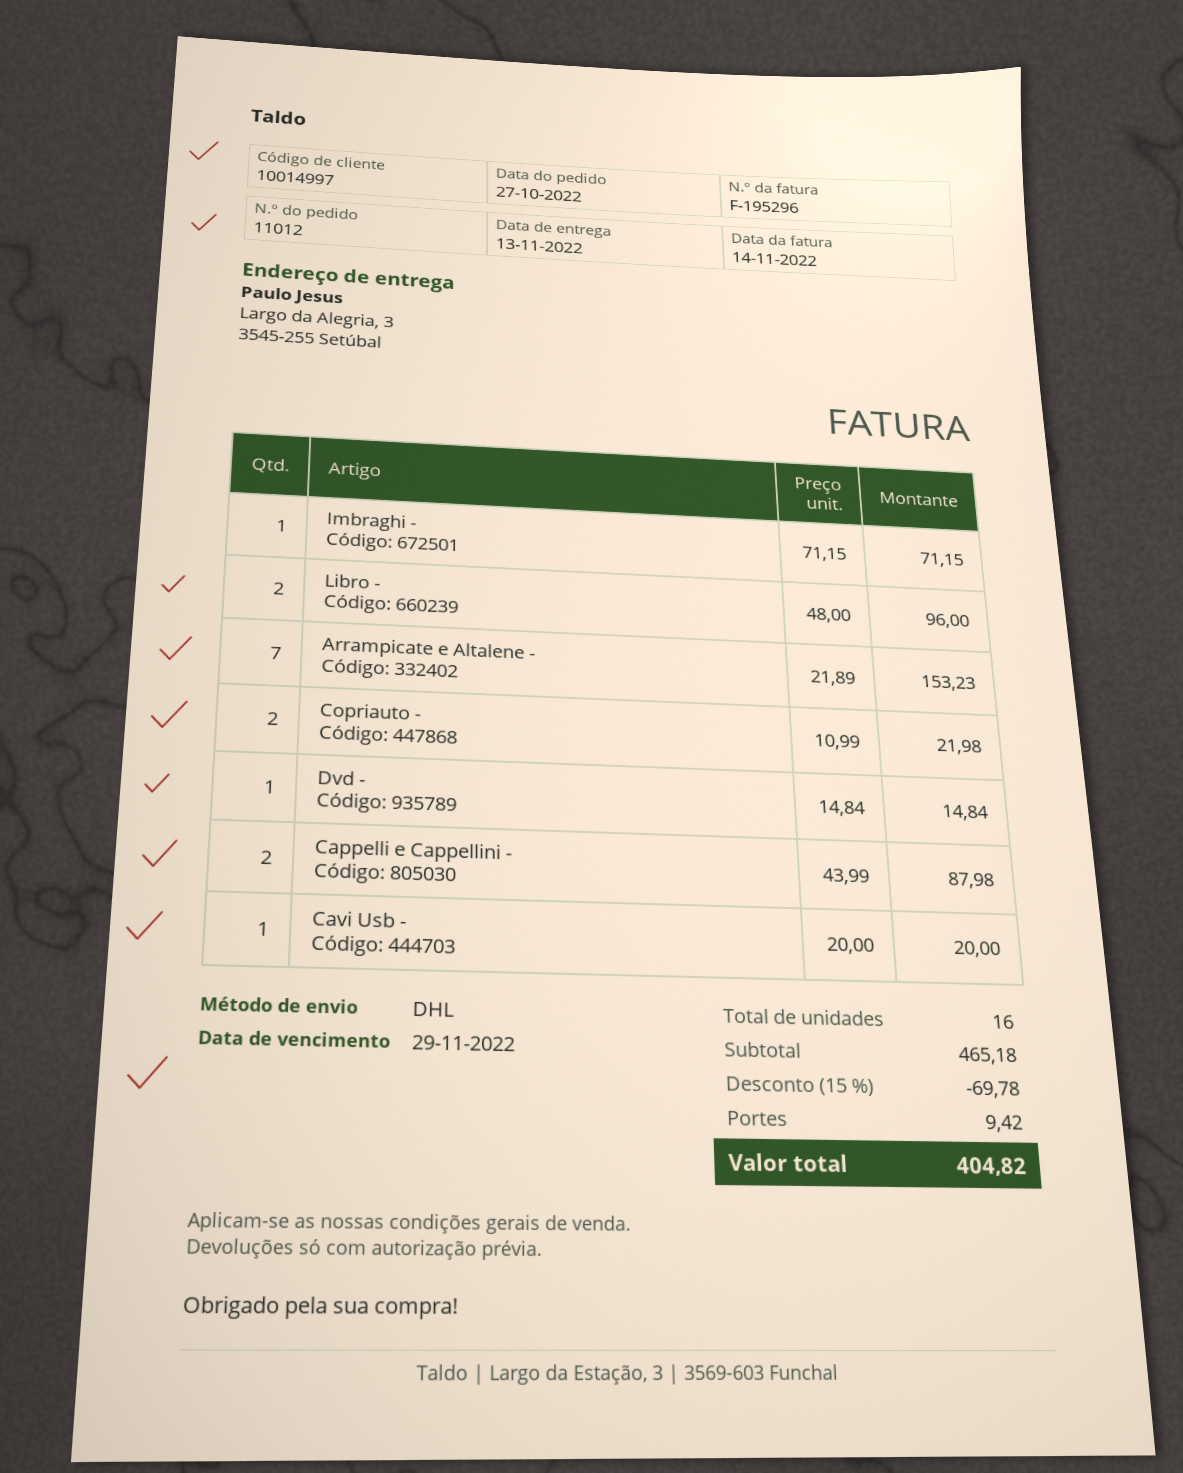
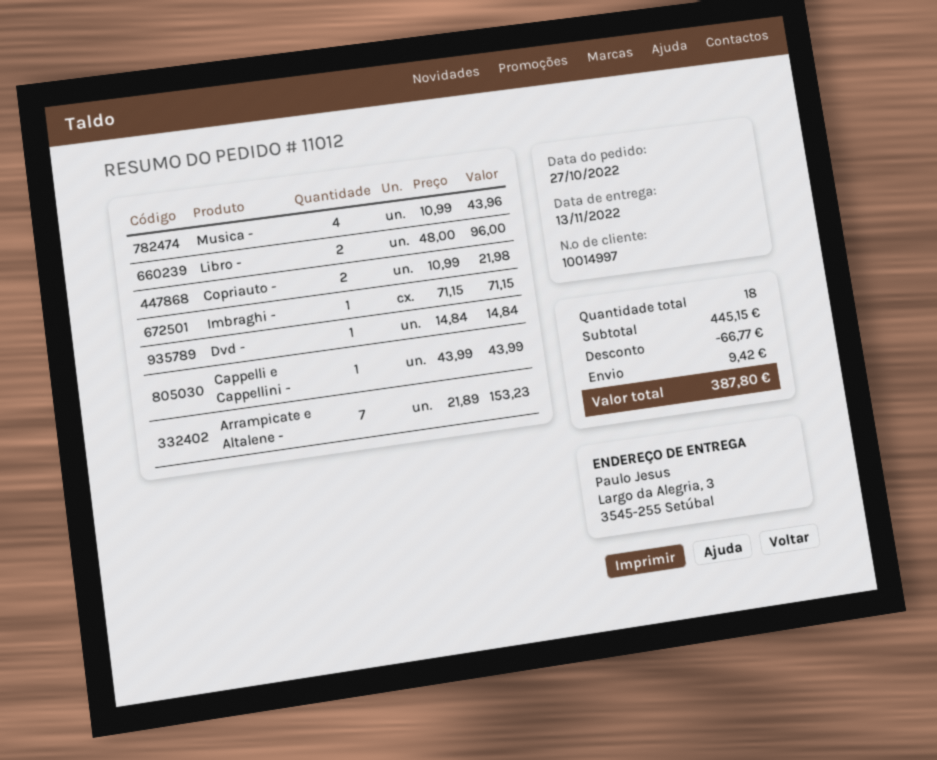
Cappelli e Cappellini -: 2 x 43.99 = 87.98 -> 1 x 43.99 = 43.99
Cavi Usb -: 1 x 20.00 = 20.00 -> none
Musica -: none -> 4 x 10.99 = 43.96
total quantity: 16 -> 18
subtotal: 465.18 -> 445.15
discount: 69.78 -> 66.77
total: 404.82 -> 387.80

